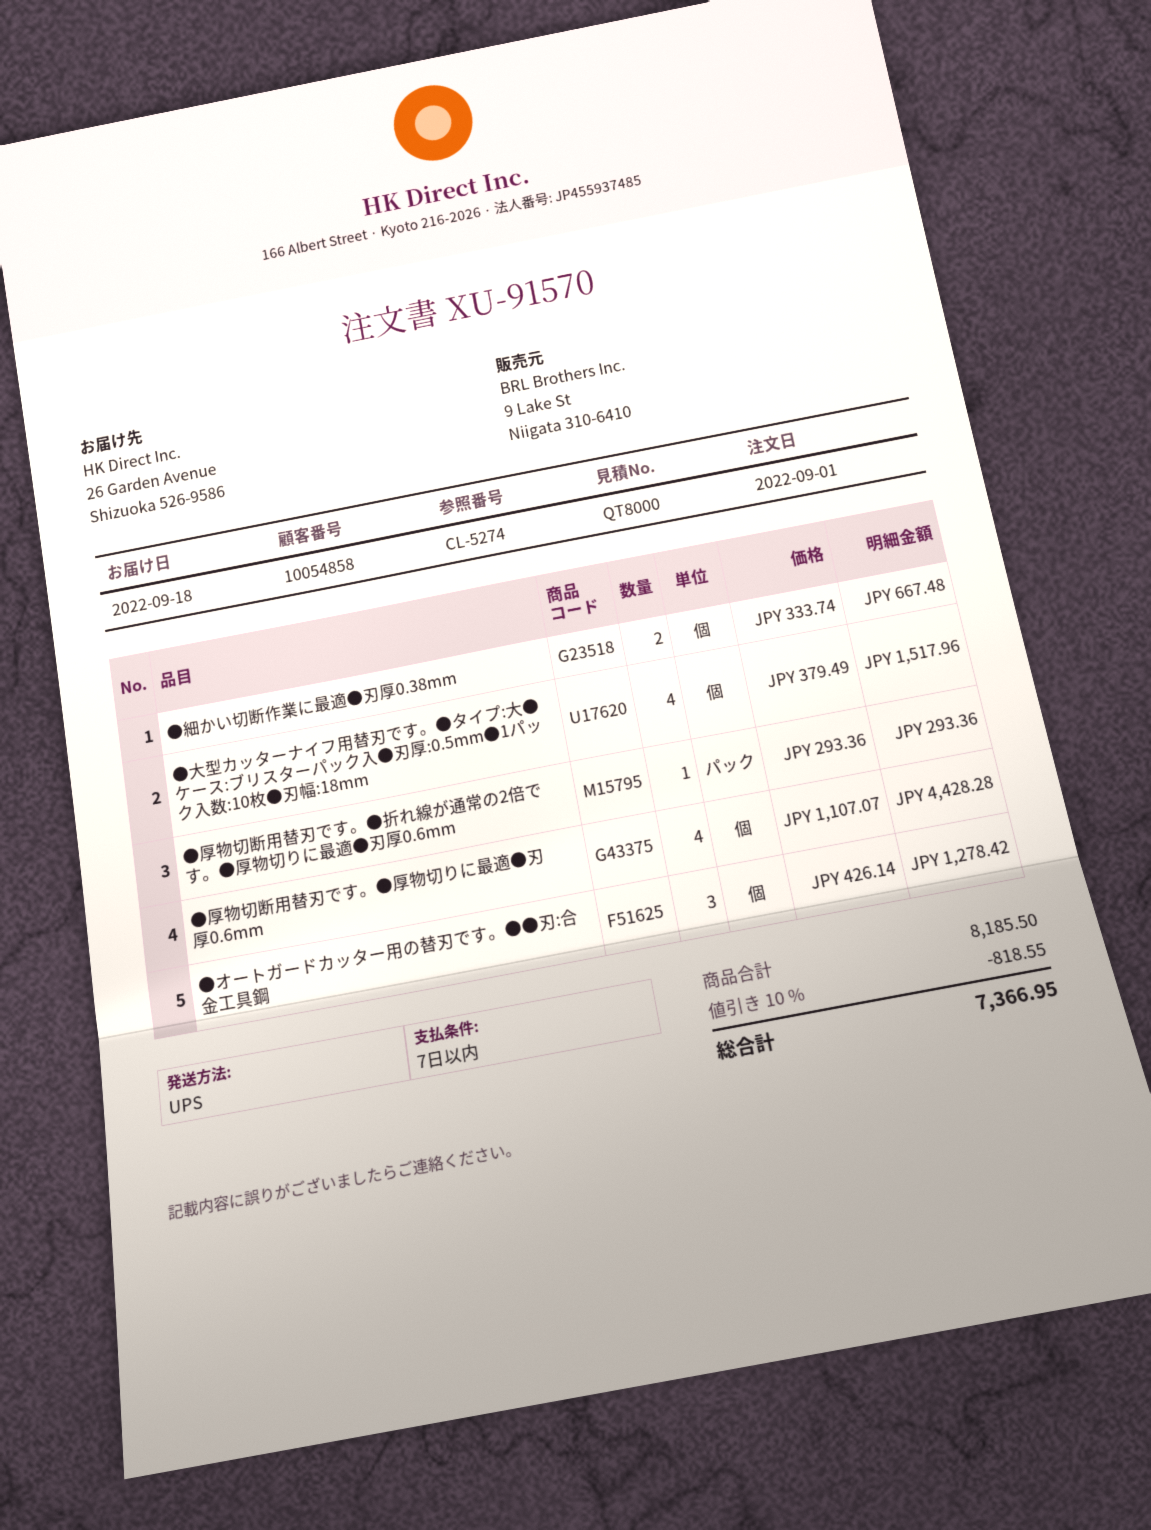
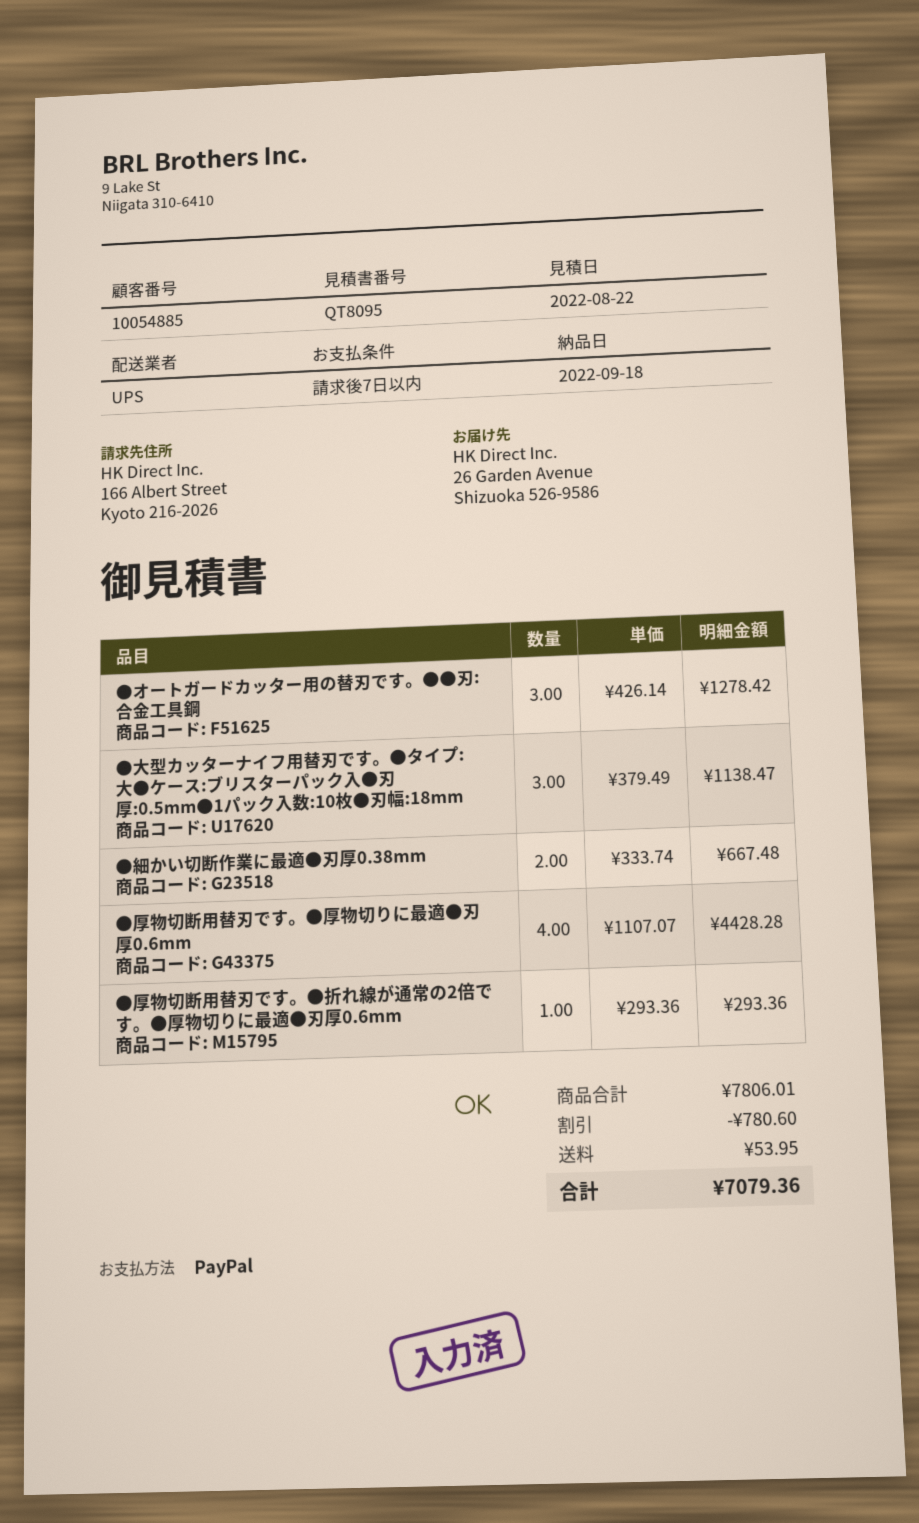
quote number: QT8000 -> QT8095
customer number: 10054858 -> 10054885
●大型カッターナイフ用替刃です。●タイプ:大●ケース:ブリスターパック入●刃厚:0.5mm●1パック入数:10枚●刃幅:18mm: 4 x 379.49 = 1517.96 -> 3 x 379.49 = 1138.47
subtotal: 8185.50 -> 7806.01
discount: 818.55 -> 780.60
shipping: none -> 53.95
total: 7366.95 -> 7079.36

